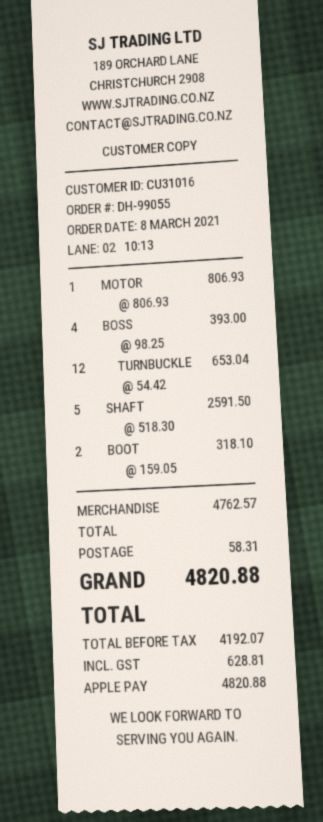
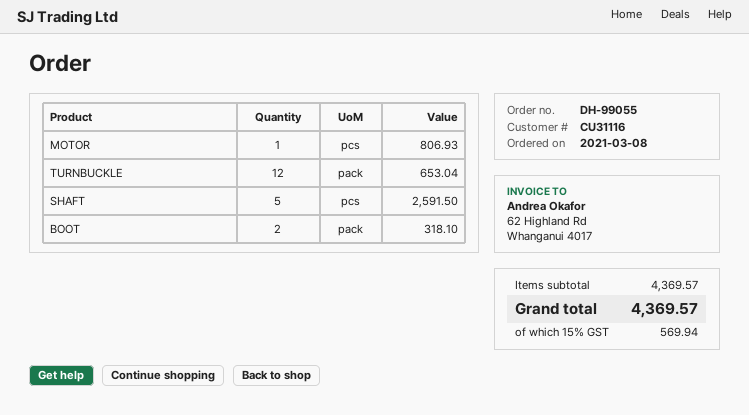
customer number: CU31016 -> CU31116
BOSS: 4 for 393.00 -> none
subtotal: 4762.57 -> 4369.57
shipping: 58.31 -> none
tax: 628.81 -> 569.94
total: 4820.88 -> 4369.57

